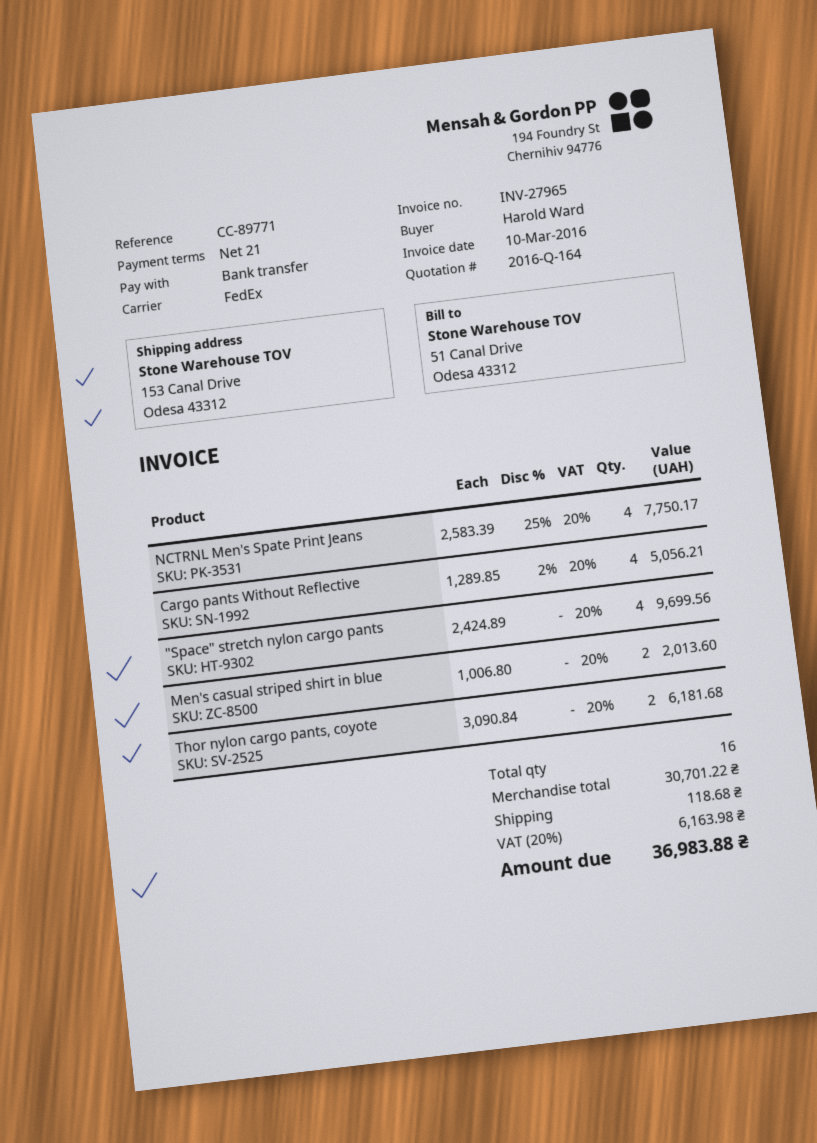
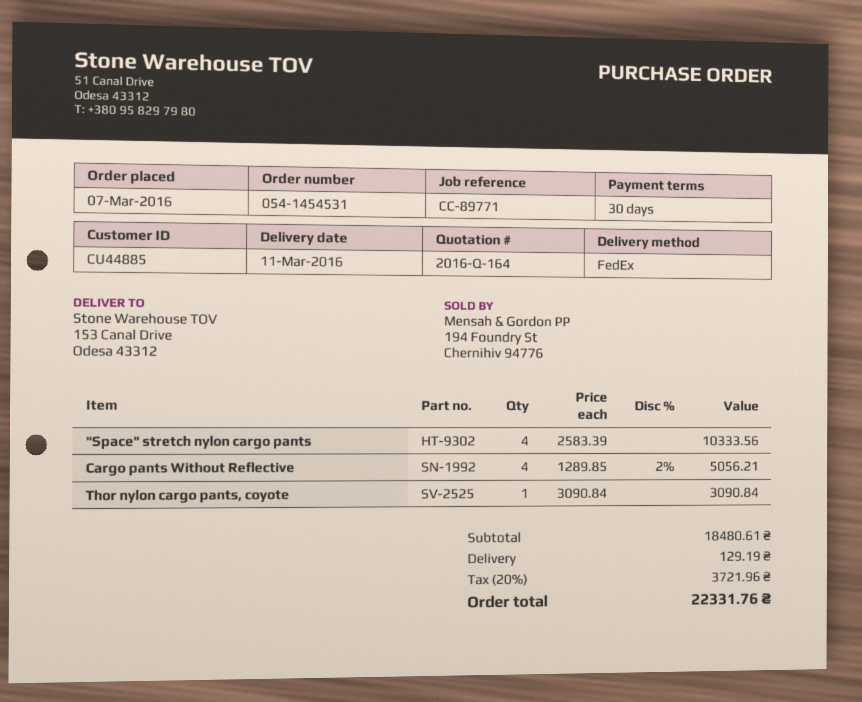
payment terms: 21 days -> 30 days
NCTRNL Men's Spate Print Jeans: 4 x 2583.39 - 25% = 7750.17 -> none
"Space" stretch nylon cargo pants: 4 x 2424.89 = 9699.56 -> 4 x 2583.39 = 10333.56
Men's casual striped shirt in blue: 2 x 1006.80 = 2013.60 -> none
Thor nylon cargo pants, coyote: 2 x 3090.84 = 6181.68 -> 1 x 3090.84 = 3090.84
subtotal: 30701.22 -> 18480.61
shipping: 118.68 -> 129.19
tax: 20% = 6163.98 -> 20% = 3721.96
total: 36983.88 -> 22331.76

